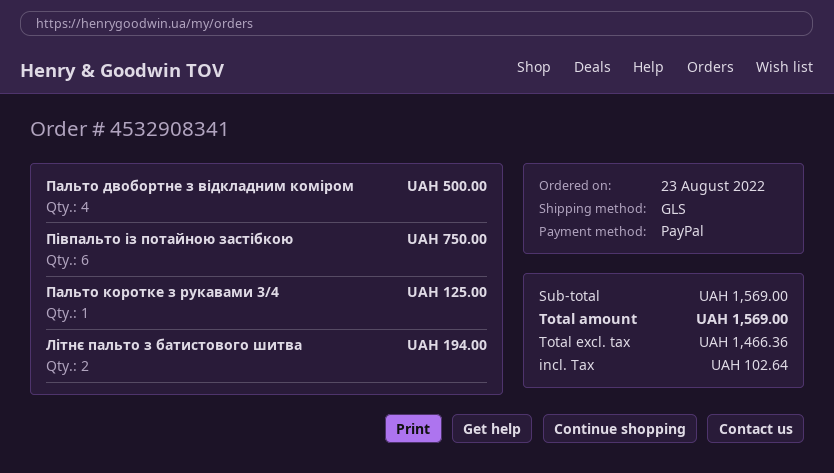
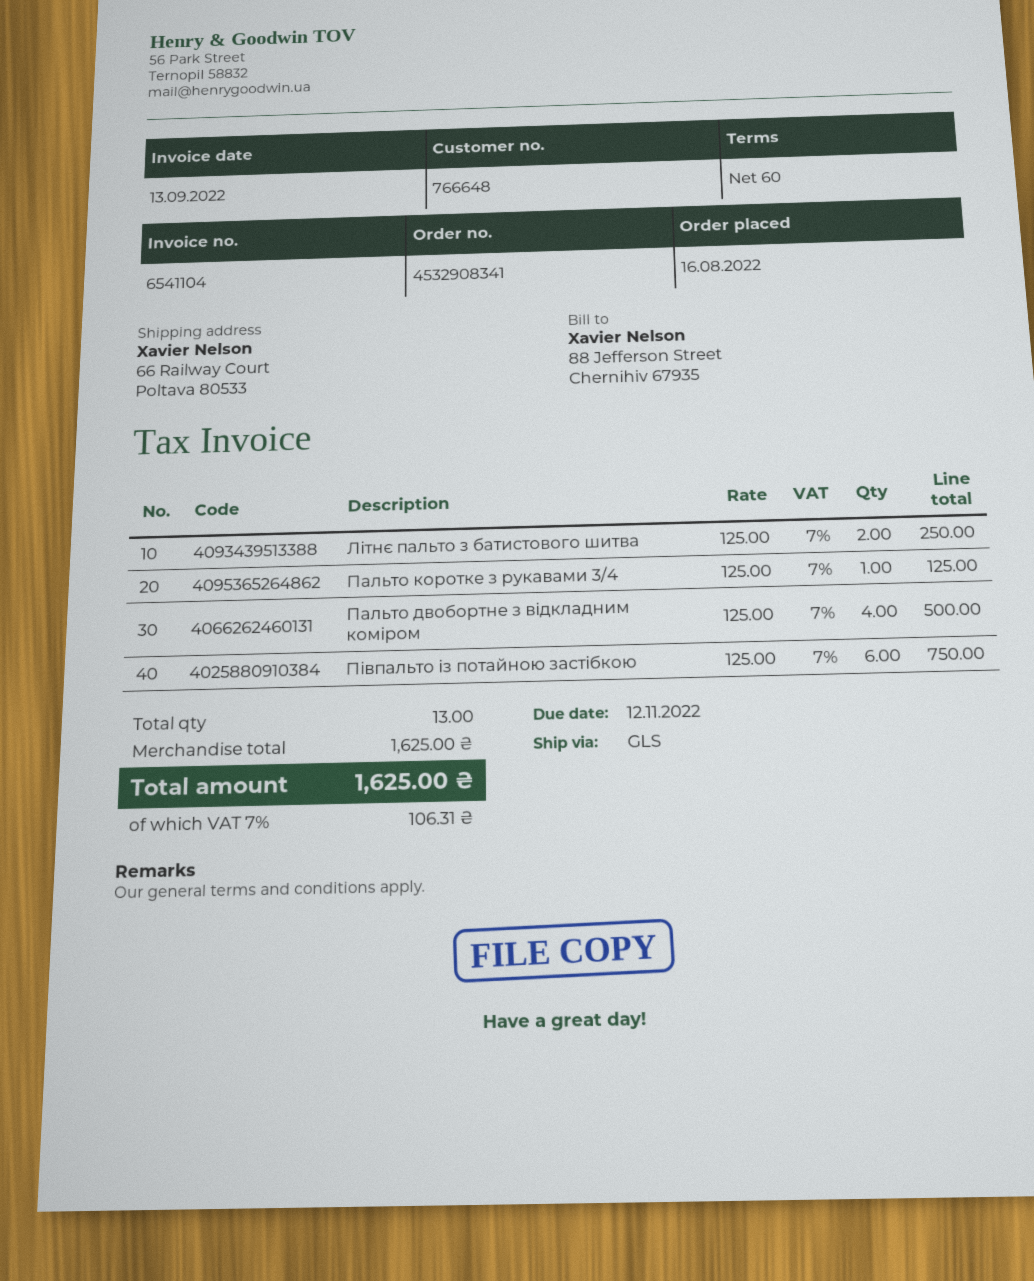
order date: 2022-08-23 -> 2022-08-16
Літнє пальто з батистового шитва: 2 for 194.00 -> 2 for 250.00
subtotal: 1569.00 -> 1625.00
tax: 102.64 -> 106.31
total: 1569.00 -> 1625.00

